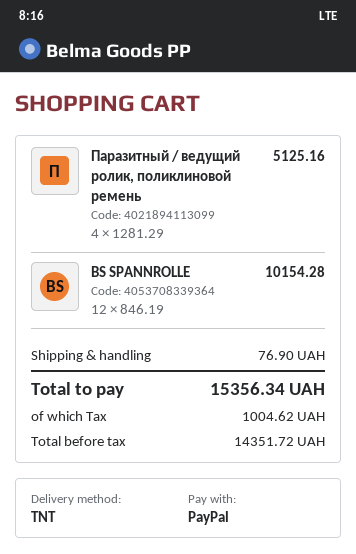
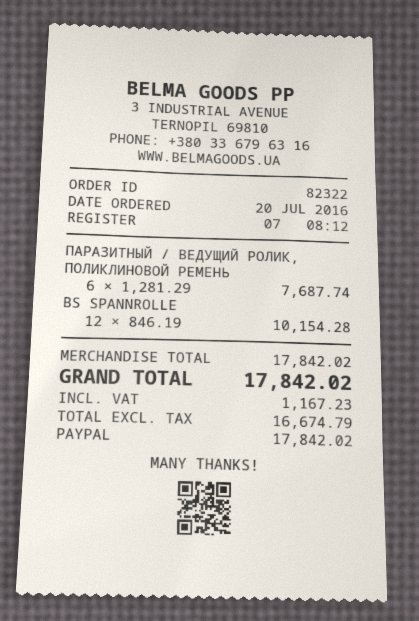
Паразитный / ведущий ролик, поликлиновой ремень: 4 x 1281.29 = 5125.16 -> 6 x 1281.29 = 7687.74
shipping: 76.90 -> none
net: 14351.72 -> 16674.79
tax: 1004.62 -> 1167.23
total: 15356.34 -> 17842.02

